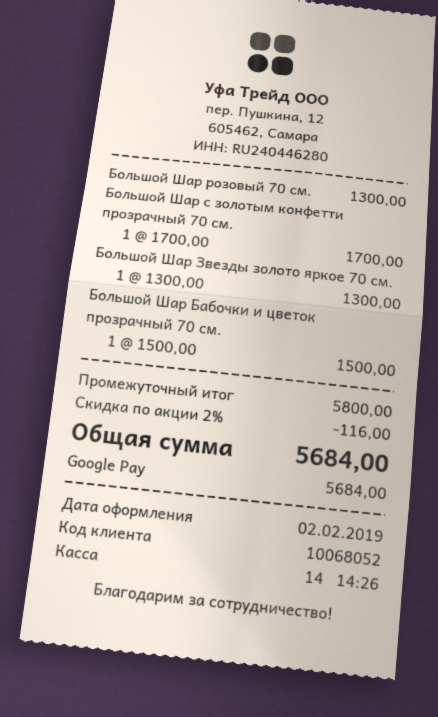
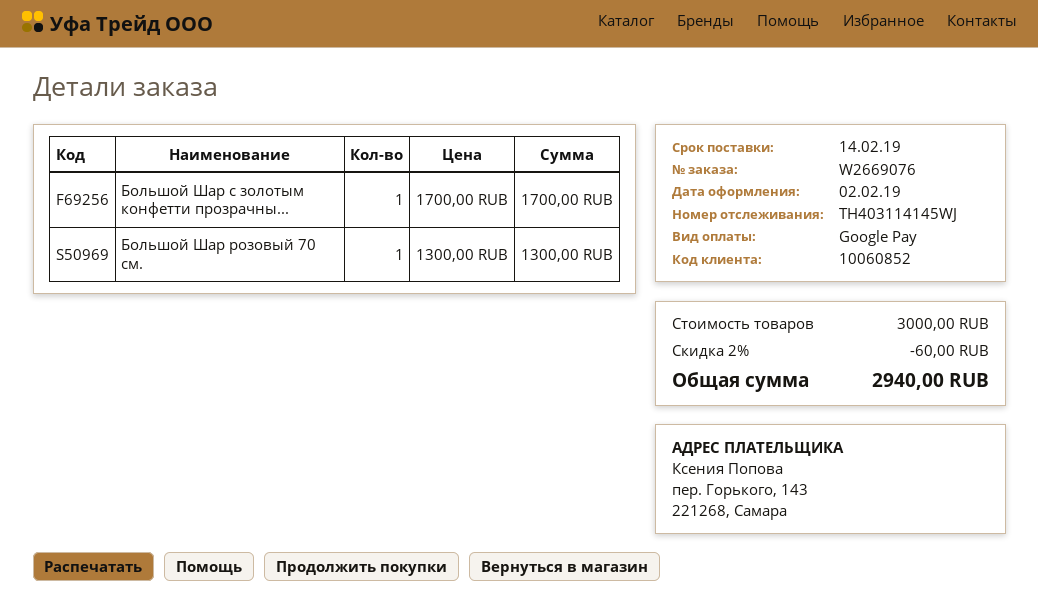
customer number: 10068052 -> 10060852
Большой Шар Звезды золото яркое 70 см.: 1 x 1300.00 = 1300.00 -> none
Большой Шар Бабочки и цветок прозрачный 70 см.: 1 x 1500.00 = 1500.00 -> none
subtotal: 5800.00 -> 3000.00
discount: 2% = 116.00 -> 2% = 60.00
total: 5684.00 -> 2940.00

